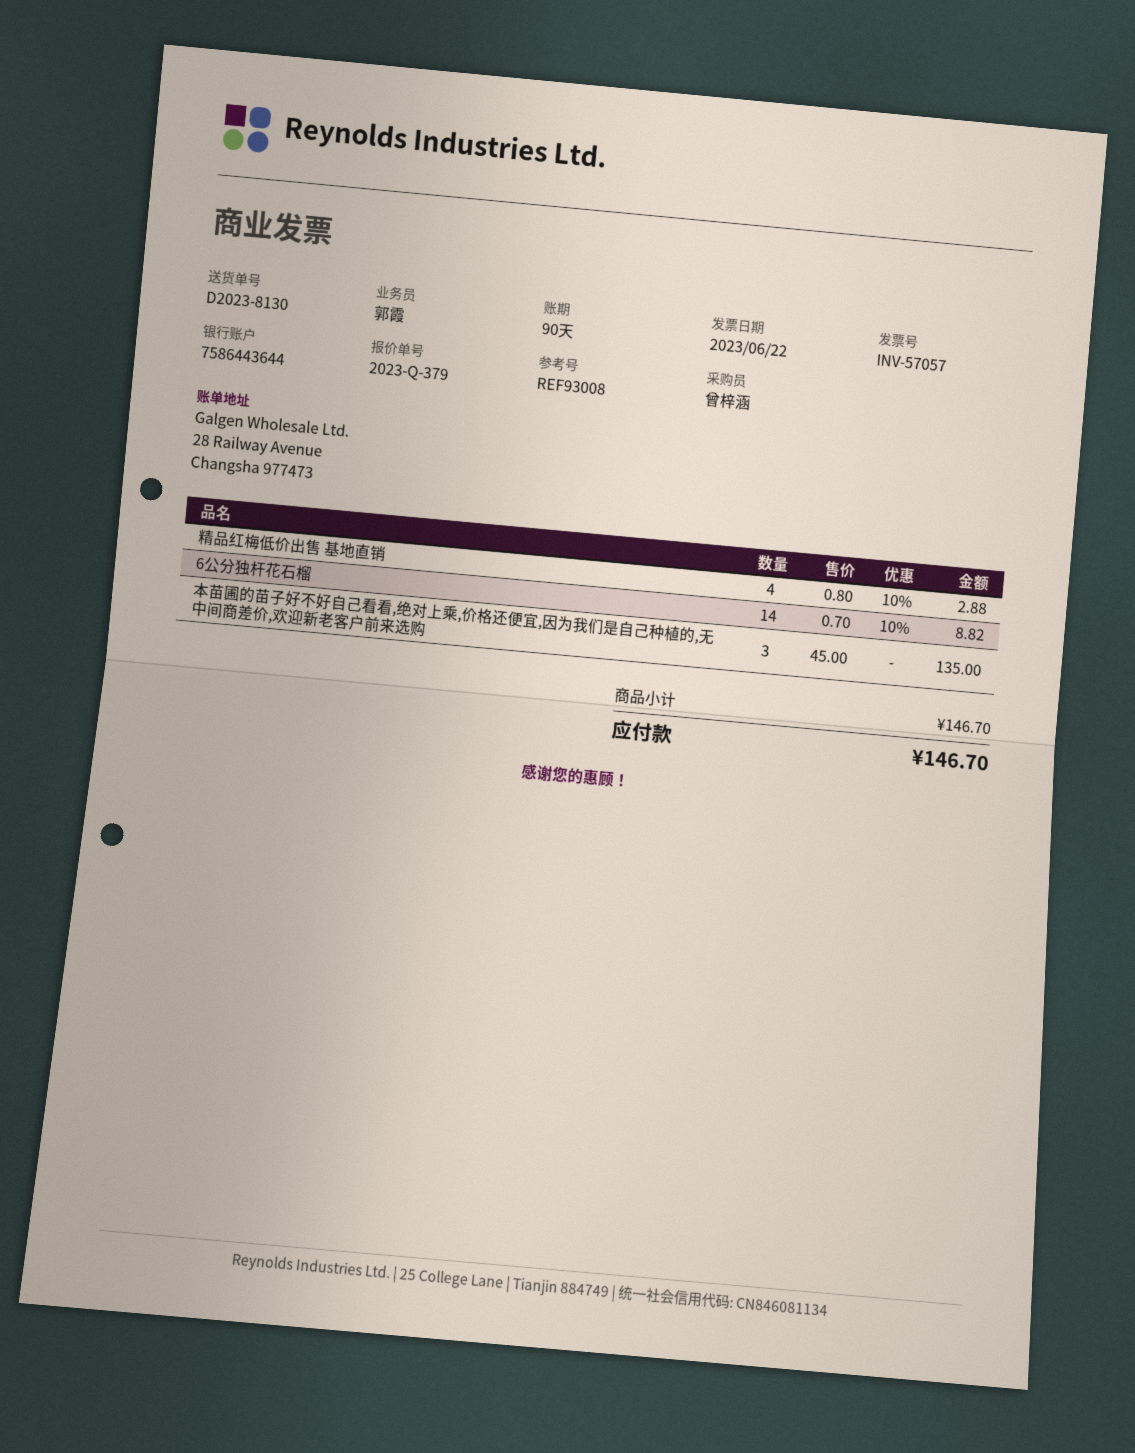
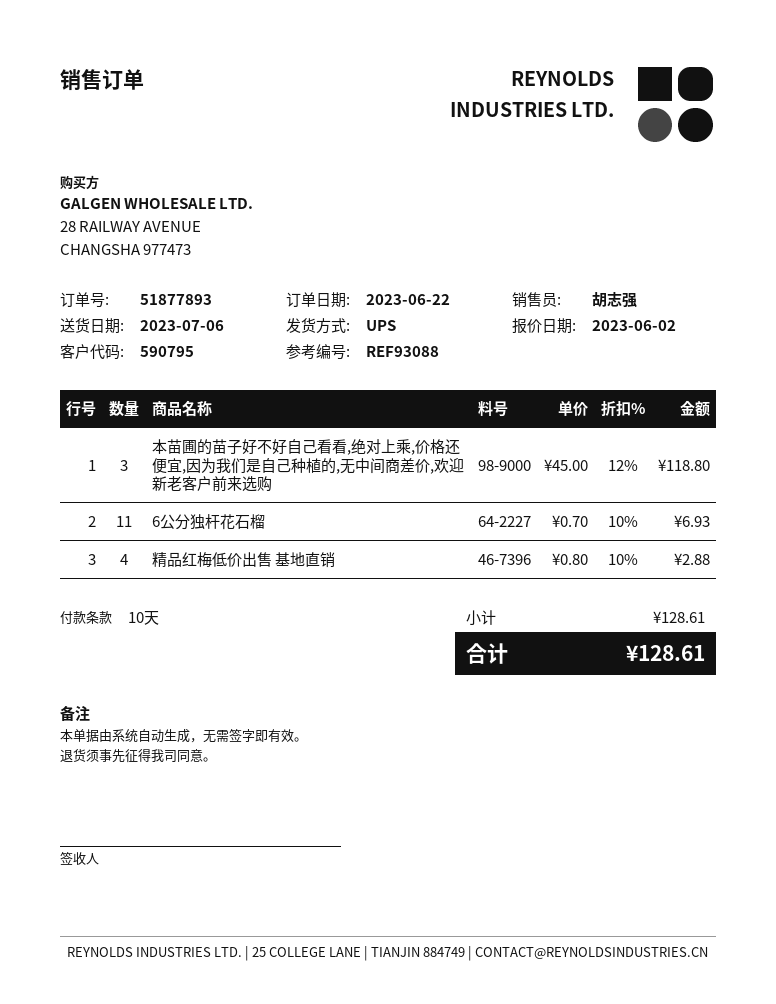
payment terms: 90 days -> 10 days
reference: REF93008 -> REF93088
sales rep: 郭霞 -> 胡志强
6公分独杆花石榴: 14 x 0.70 - 10% = 8.82 -> 11 x 0.70 - 10% = 6.93
本苗圃的苗子好不好自己看看,绝对上乘,价格还便宜,因为我们是自己种植的,无中间商差价,欢迎新老客户前来选购: 3 x 45.00 = 135.00 -> 3 x 45.00 - 12% = 118.80
subtotal: 146.70 -> 128.61
total: 146.70 -> 128.61

